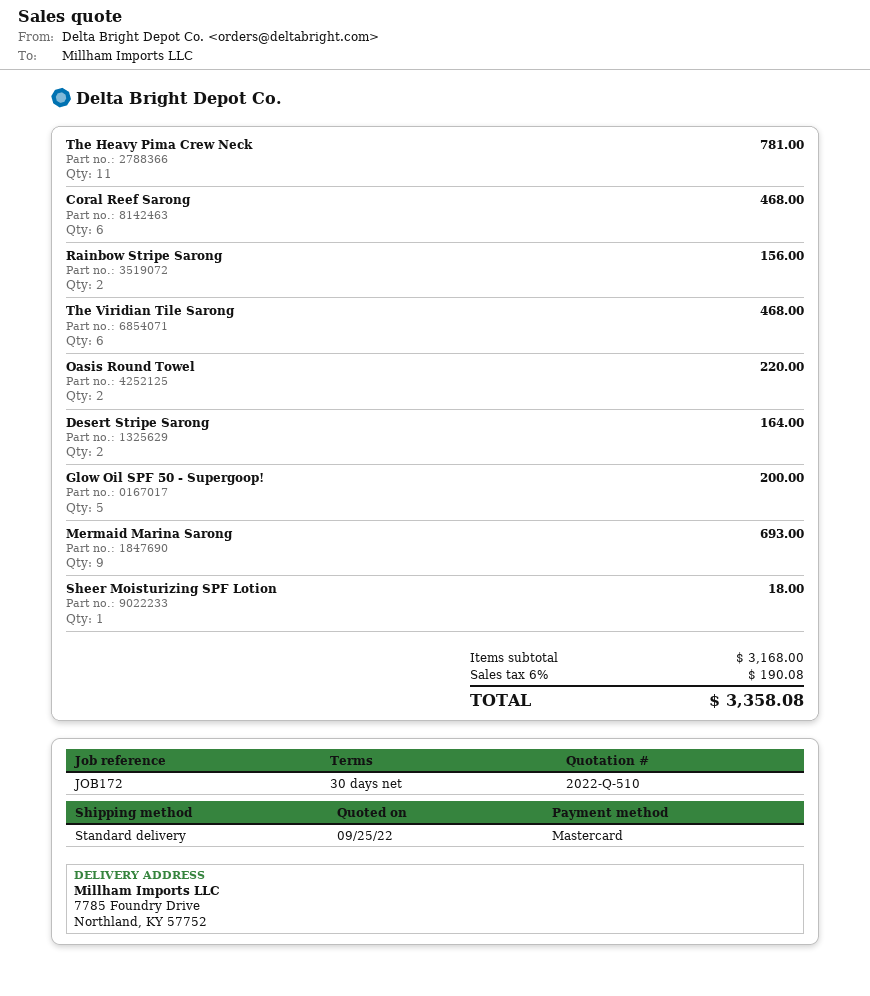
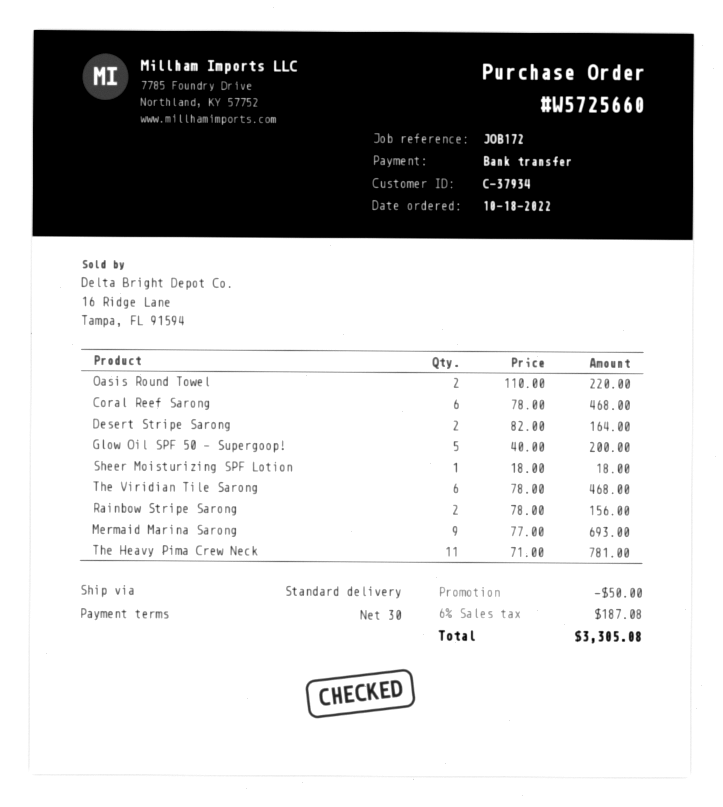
payment method: Mastercard -> bank transfer
discount: none -> 50.00
tax: 6% = 190.08 -> 6% = 187.08
total: 3358.08 -> 3305.08

